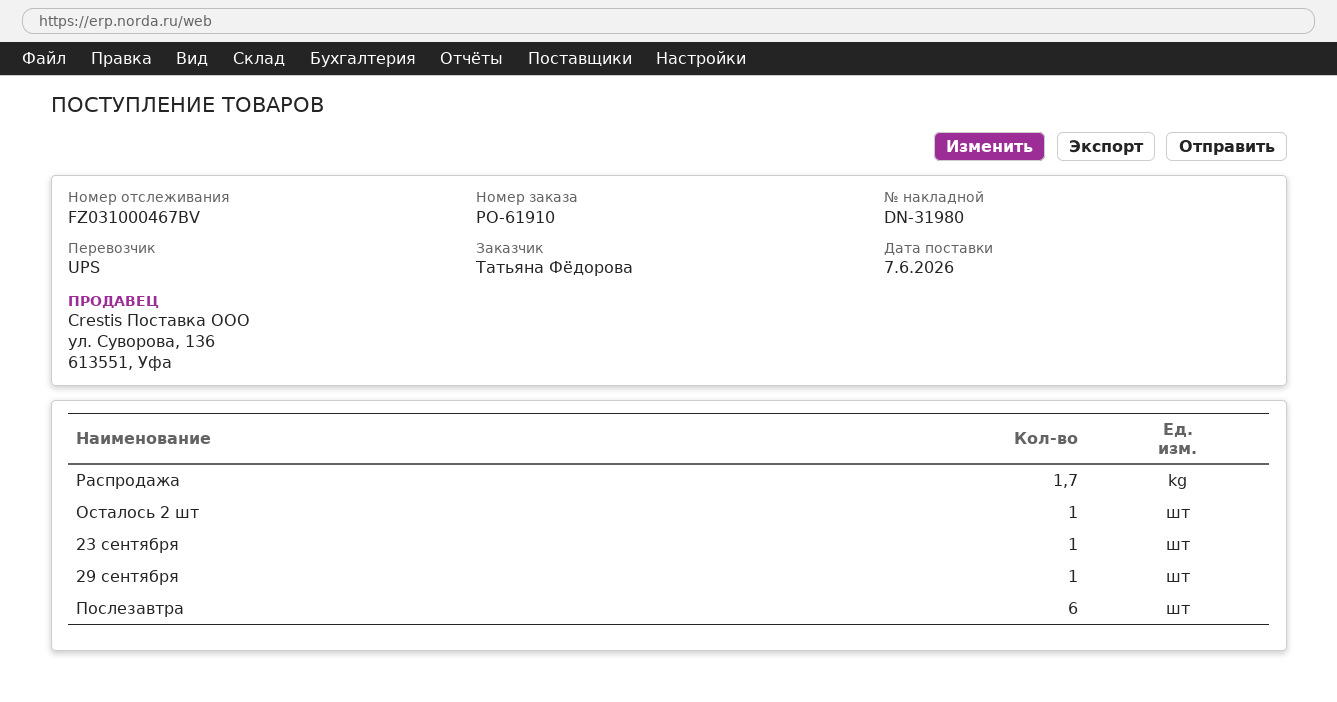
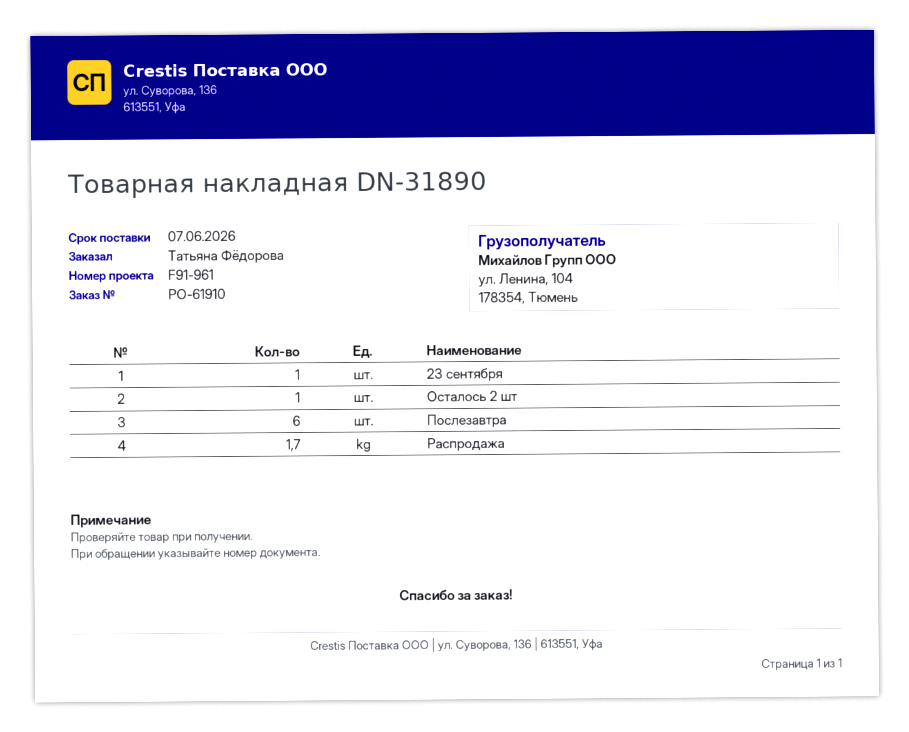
delivery note number: DN-31980 -> DN-31890
29 сентября: 1 -> none

